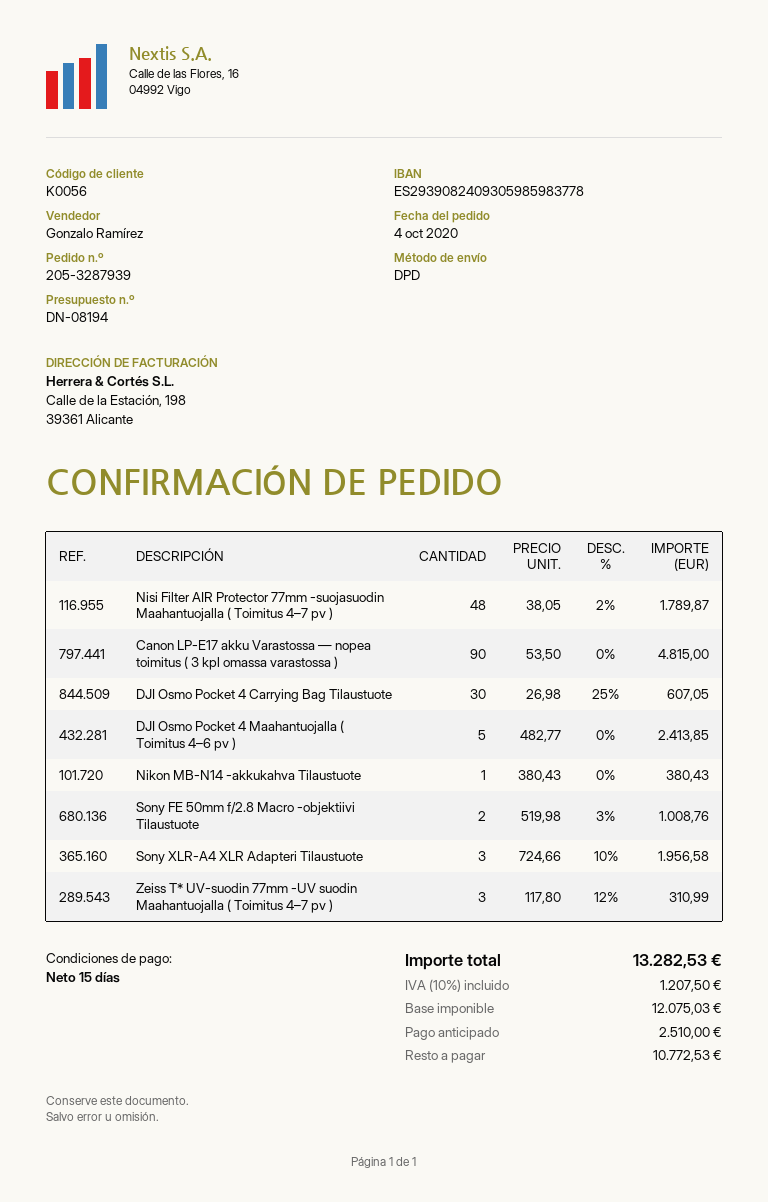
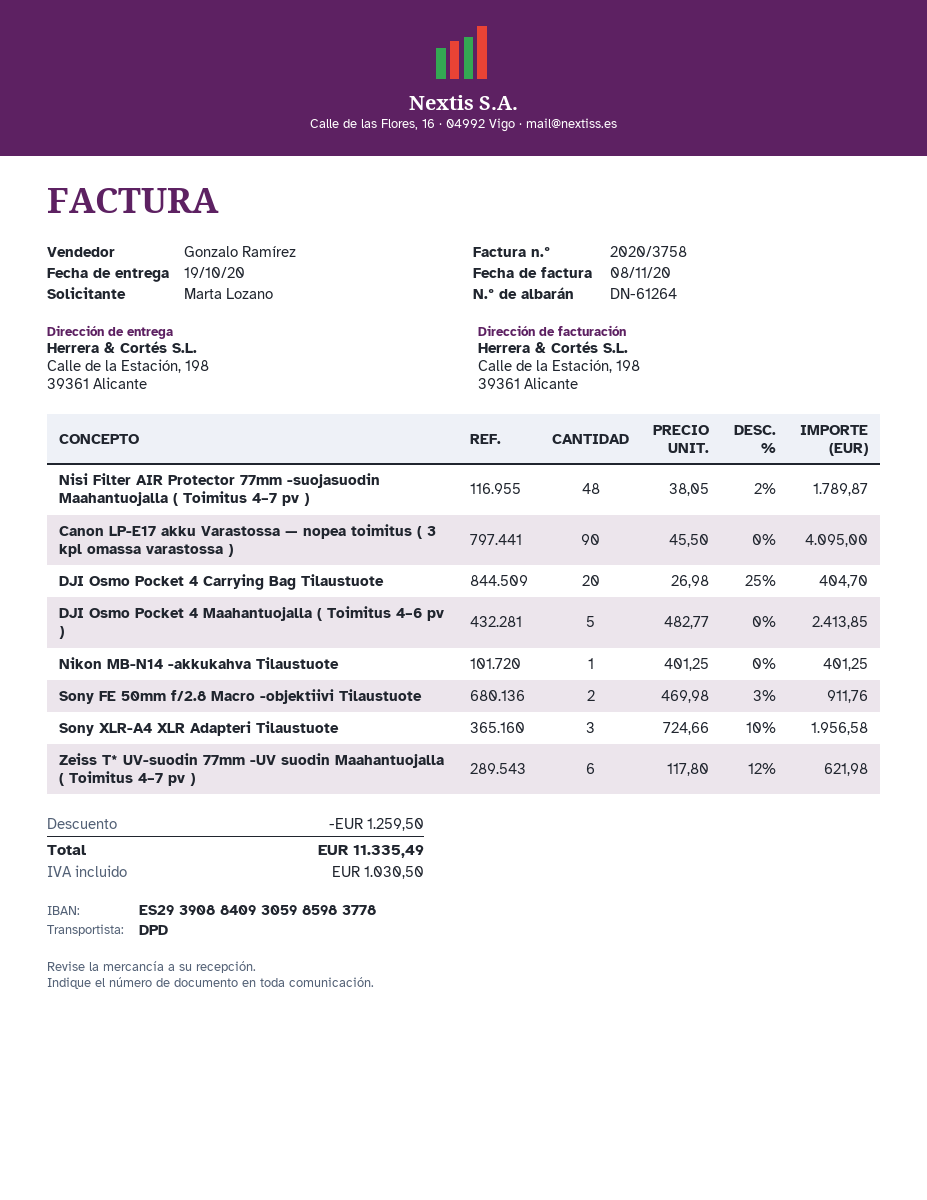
bank account: ES2939082409305985983778 -> ES2939088409305985983778
Canon LP-E17 akku Varastossa — nopea toimitus ( 3 kpl omassa varastossa ): 90 x 53.50 = 4815.00 -> 90 x 45.50 = 4095.00
DJI Osmo Pocket 4 Carrying Bag Tilaustuote: 30 x 26.98 - 25% = 607.05 -> 20 x 26.98 - 25% = 404.70
Nikon MB-N14 -akkukahva Tilaustuote: 1 x 380.43 = 380.43 -> 1 x 401.25 = 401.25
Sony FE 50mm f/2.8 Macro -objektiivi Tilaustuote: 2 x 519.98 - 3% = 1008.76 -> 2 x 469.98 - 3% = 911.76
Zeiss T* UV-suodin 77mm -UV suodin Maahantuojalla ( Toimitus 4–7 pv ): 3 x 117.80 - 12% = 310.99 -> 6 x 117.80 - 12% = 621.98
discount: none -> 1259.50
tax: 1207.50 -> 1030.50
total: 13282.53 -> 11335.49

